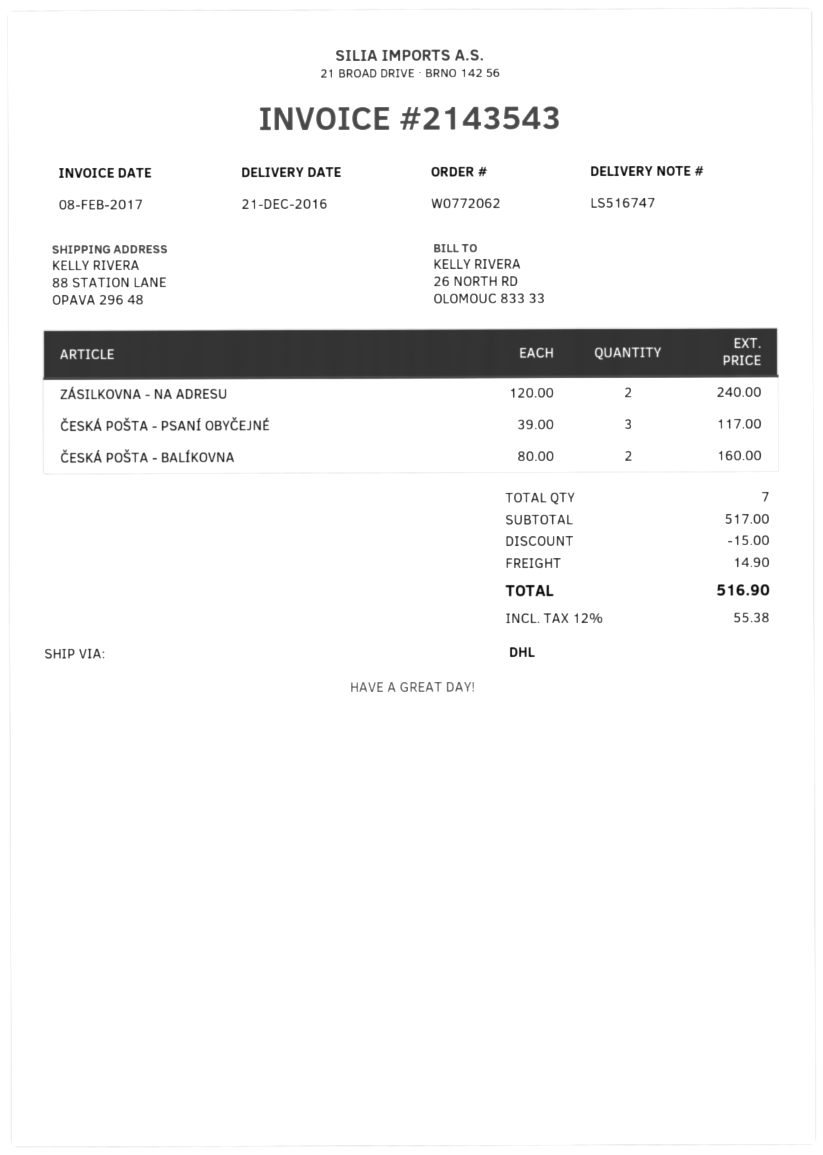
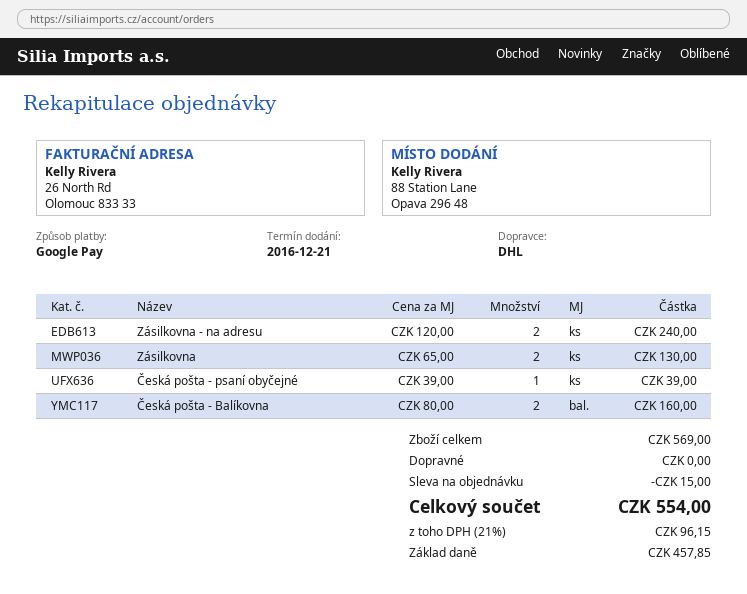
ČESKÁ POŠTA - PSANÍ OBYČEJNÉ: 3 x 39.00 = 117.00 -> 1 x 39.00 = 39.00
Zásilkovna: none -> 2 x 65.00 = 130.00
subtotal: 517.00 -> 569.00
shipping: 14.90 -> 0.00
tax: 12% = 55.38 -> 21% = 96.15
total: 516.90 -> 554.00

